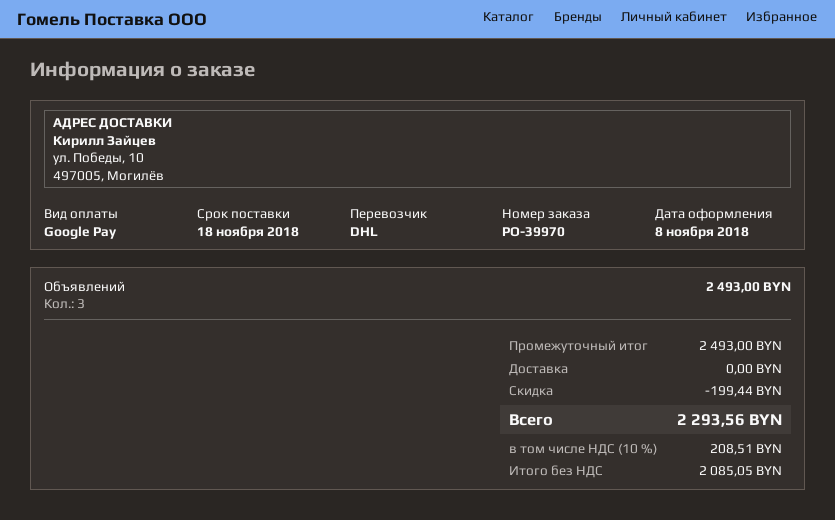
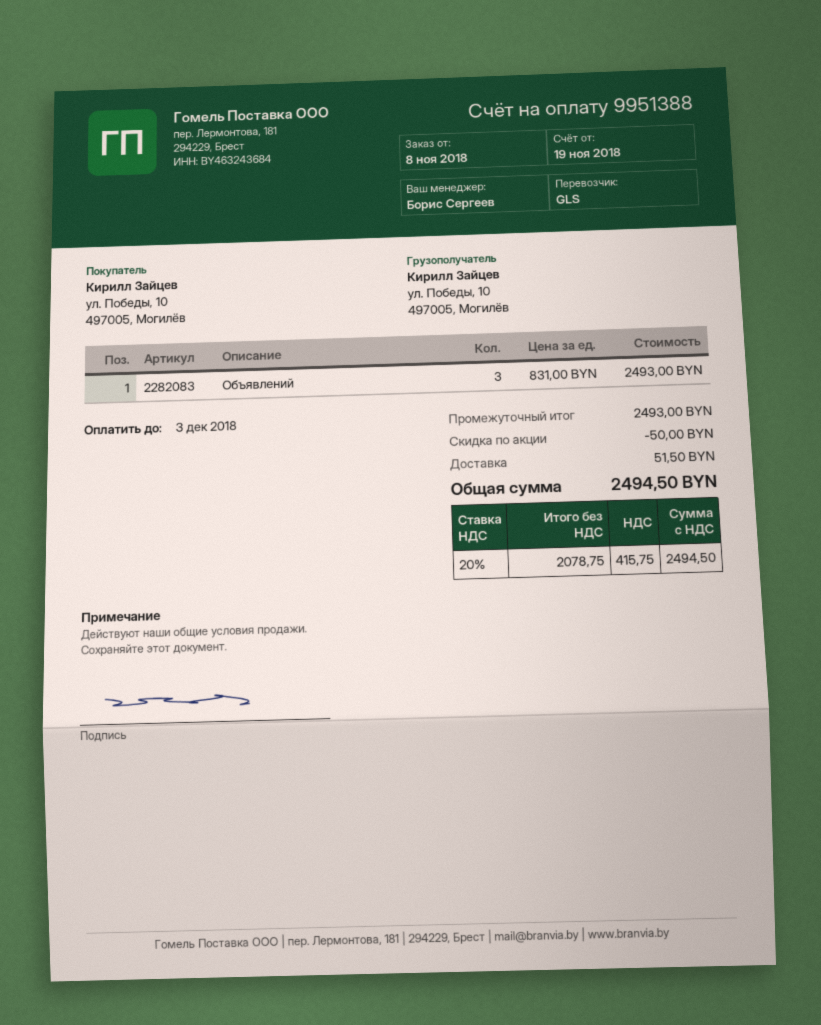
shipping method: DHL -> GLS
discount: 199.44 -> 50.00
shipping: 0.00 -> 51.50
net: 2085.05 -> 2078.75
tax: 10% = 208.51 -> 20% = 415.75
total: 2293.56 -> 2494.50

